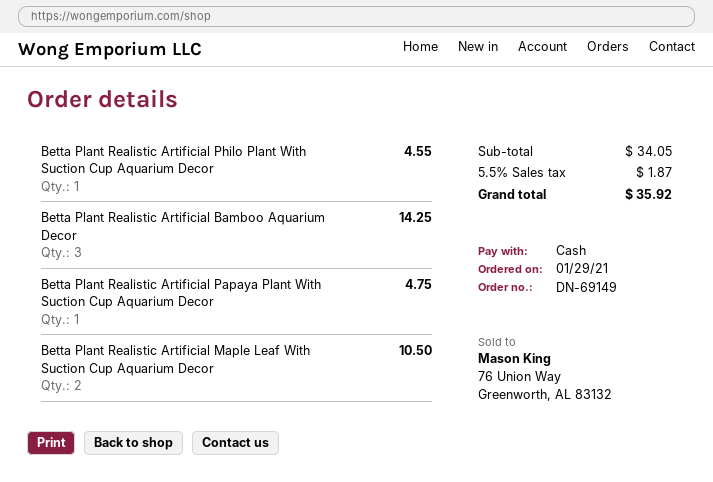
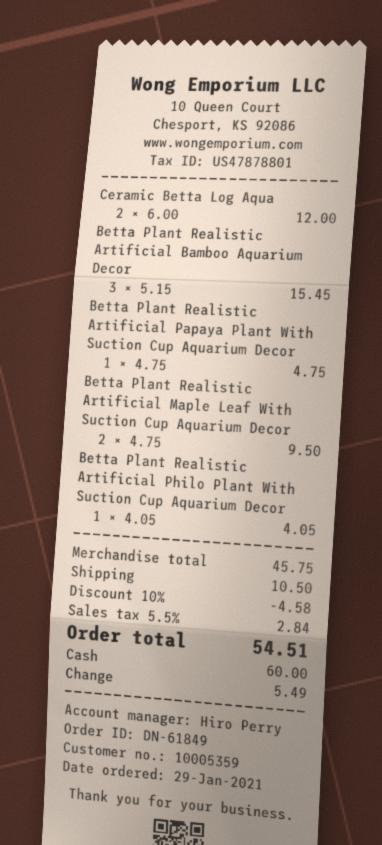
order number: DN-69149 -> DN-61849
Betta Plant Realistic Artificial Philo Plant With Suction Cup Aquarium Decor: 1 for 4.55 -> 1 for 4.05
Betta Plant Realistic Artificial Bamboo Aquarium Decor: 3 for 14.25 -> 3 for 15.45
Betta Plant Realistic Artificial Maple Leaf With Suction Cup Aquarium Decor: 2 for 10.50 -> 2 for 9.50
Ceramic Betta Log Aqua: none -> 2 for 12.00
subtotal: 34.05 -> 45.75
discount: none -> 10% = 4.58
shipping: none -> 10.50
tax: 5.5% = 1.87 -> 5.5% = 2.84
total: 35.92 -> 54.51

